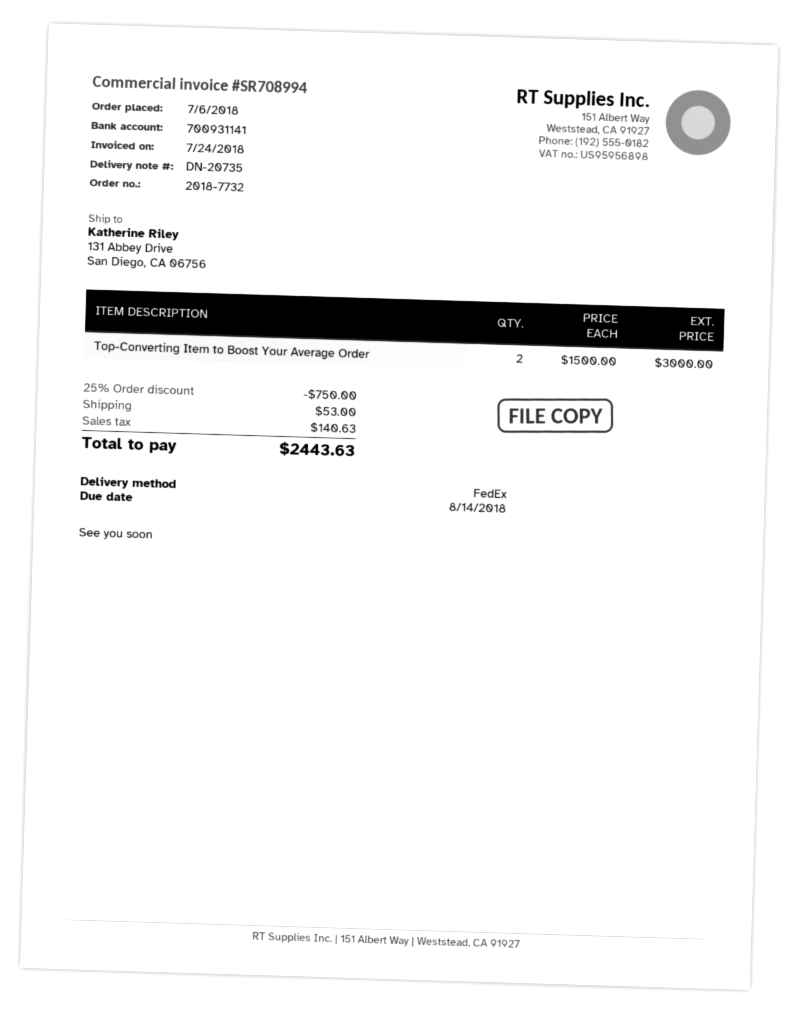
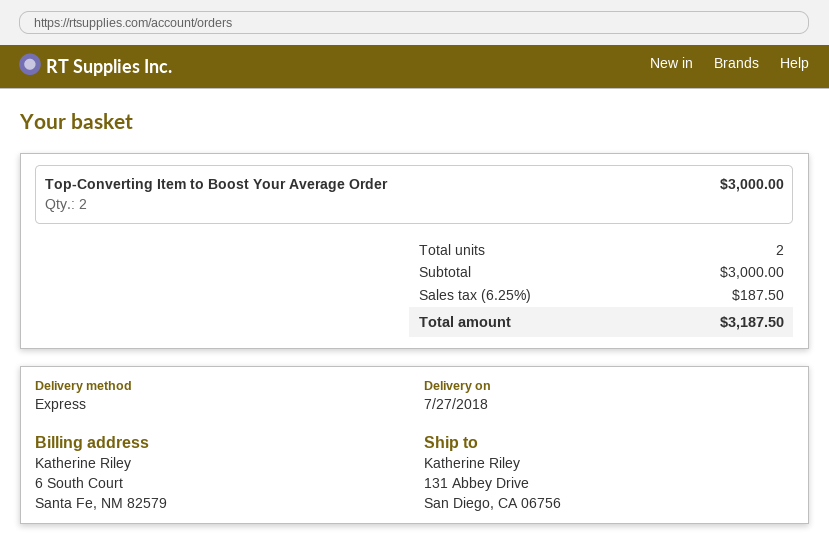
shipping method: FedEx -> express
discount: 25% = 750.00 -> none
shipping: 53.00 -> none
tax: 140.63 -> 187.50
total: 2443.63 -> 3187.50

